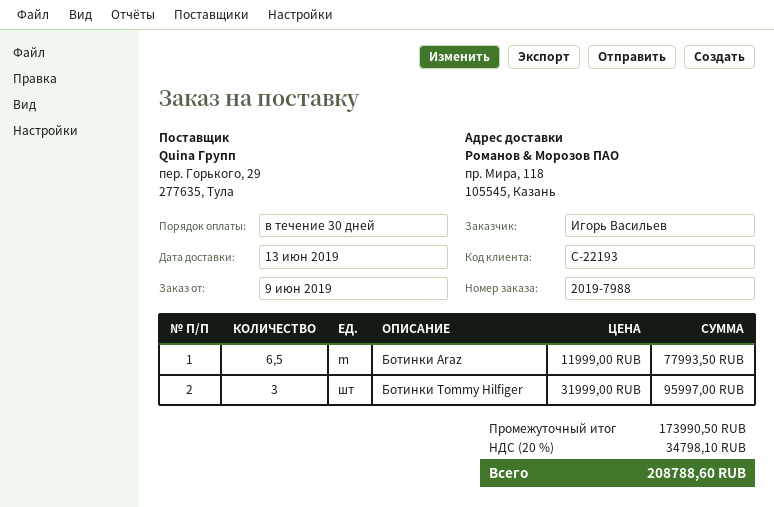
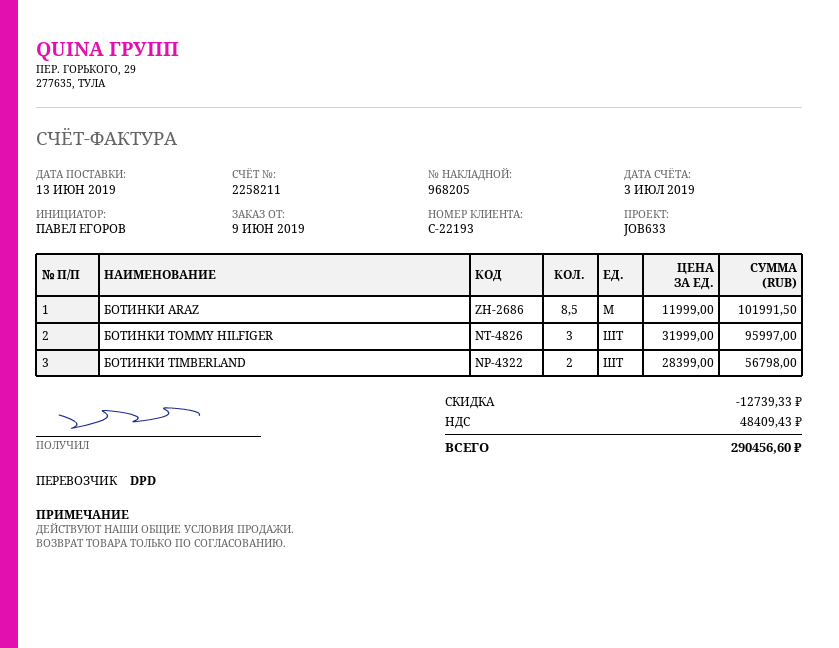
ordered by: Игорь Васильев -> ПАВЕЛ ЕГОРОВ
Ботинки Araz: 6.5 x 11999.00 = 77993.50 -> 8.5 x 11999.00 = 101991.50
БОТИНКИ TIMBERLAND: none -> 2 x 28399.00 = 56798.00
discount: none -> 12739.33
tax: 34798.10 -> 48409.43
total: 208788.60 -> 290456.60

